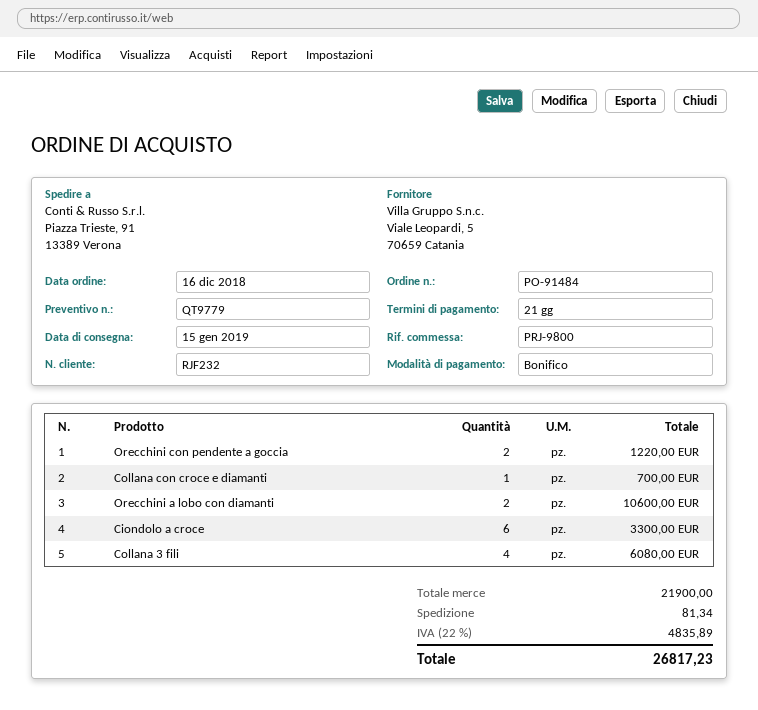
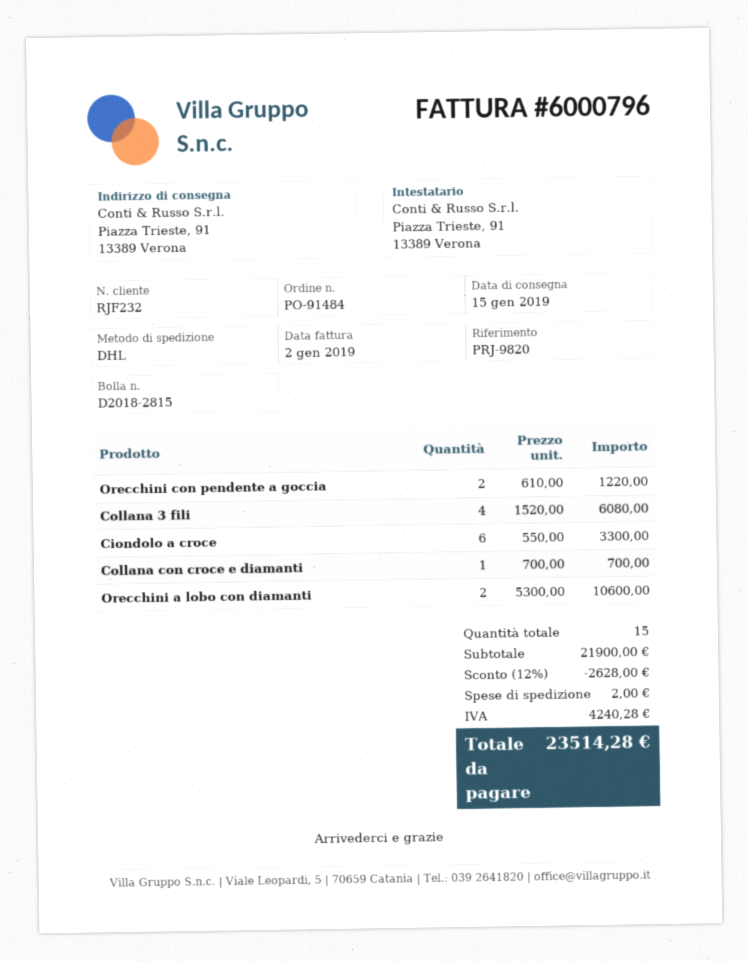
reference: PRJ-9800 -> PRJ-9820
discount: none -> 12% = 2628.00
shipping: 81.34 -> 2.00
tax: 4835.89 -> 4240.28
total: 26817.23 -> 23514.28

